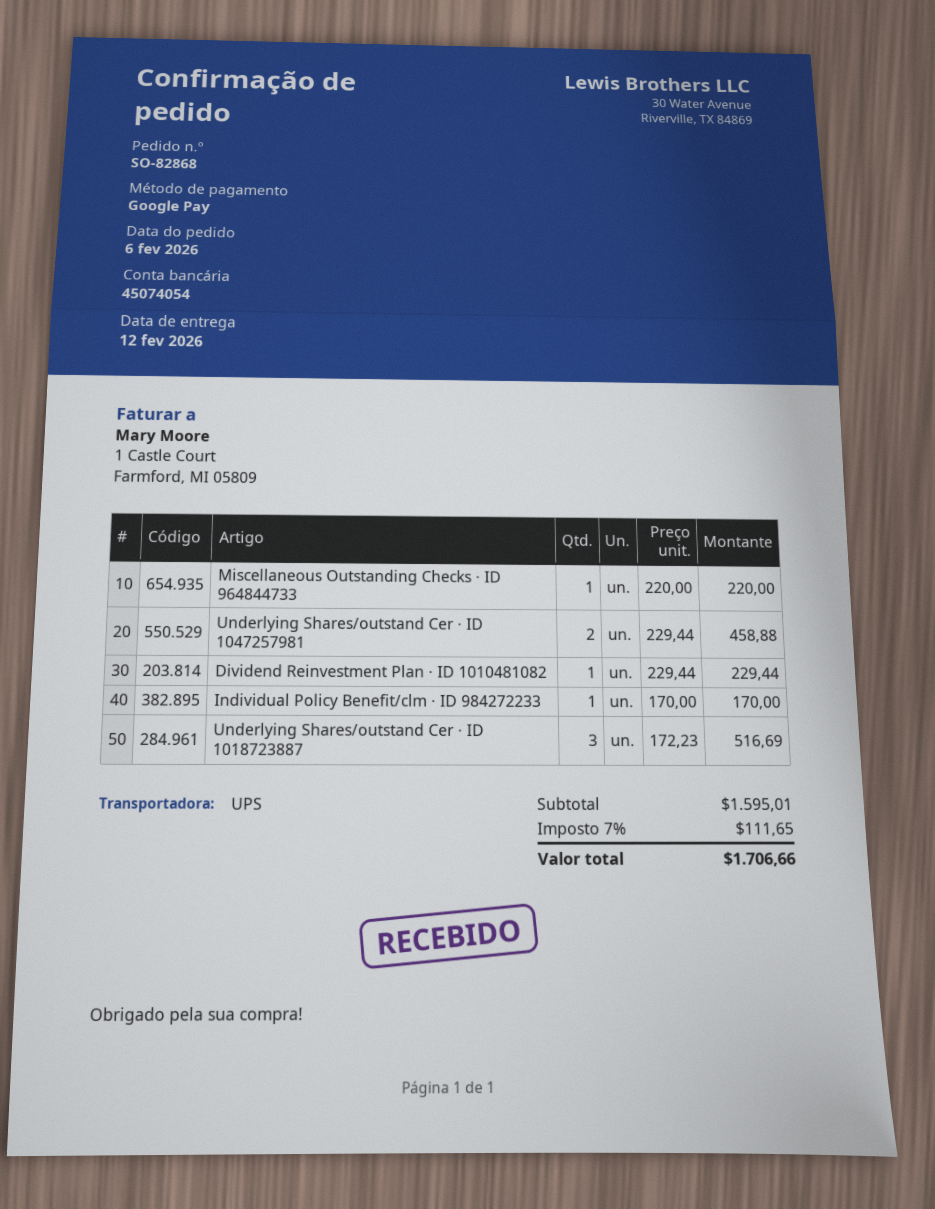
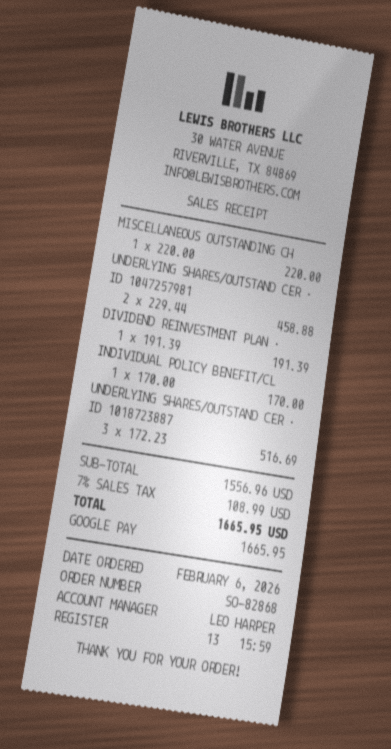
Dividend Reinvestment Plan · ID 1010481082: 1 x 229.44 = 229.44 -> 1 x 191.39 = 191.39
subtotal: 1595.01 -> 1556.96
tax: 7% = 111.65 -> 7% = 108.99
total: 1706.66 -> 1665.95

